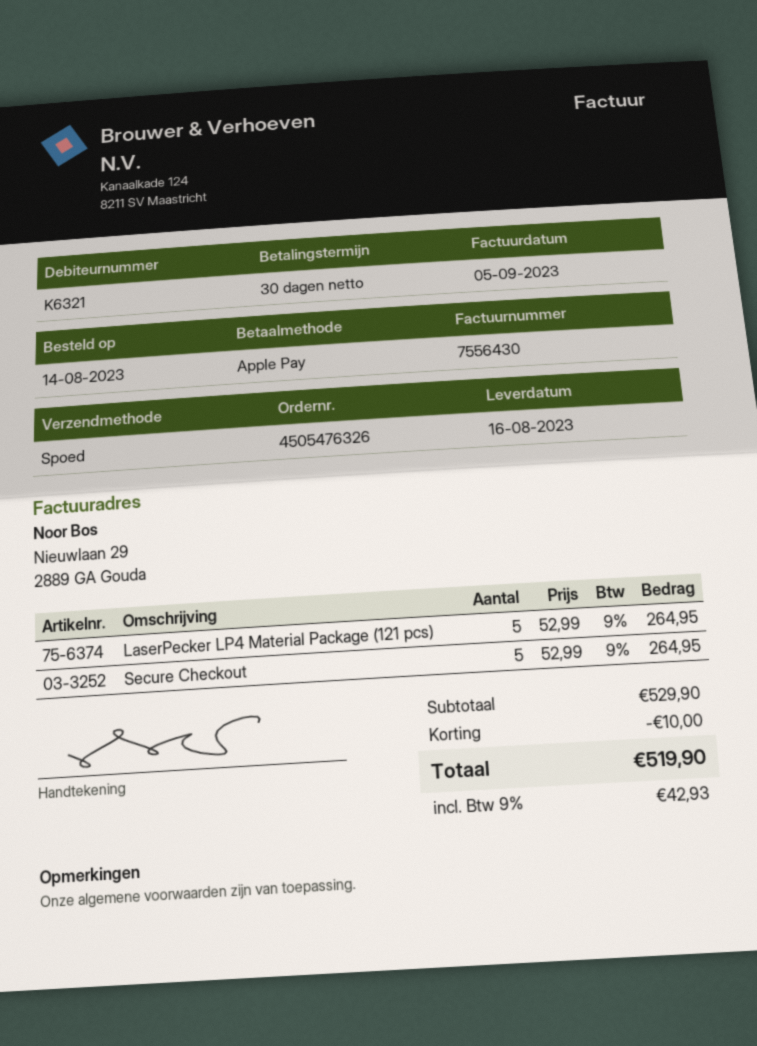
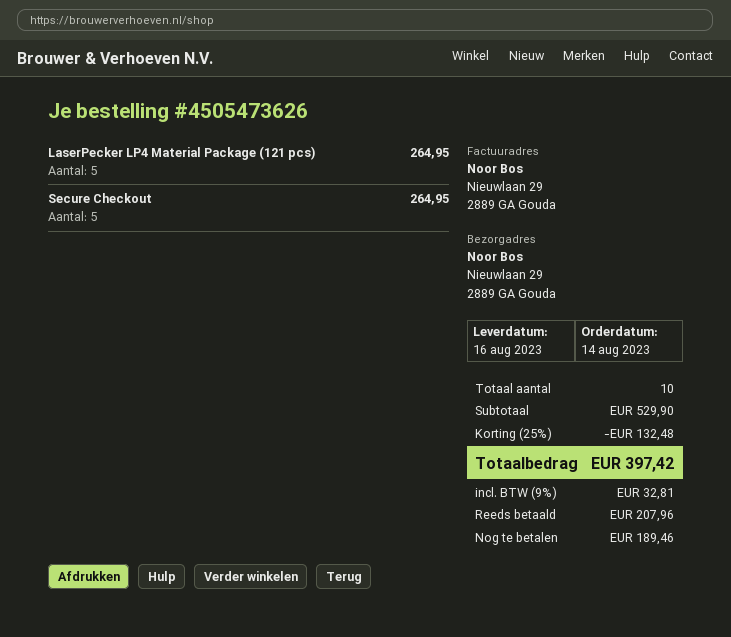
order number: 4505476326 -> 4505473626
discount: 10.00 -> 132.48
tax: 9% = 42.93 -> 9% = 32.81
total: 519.90 -> 397.42

